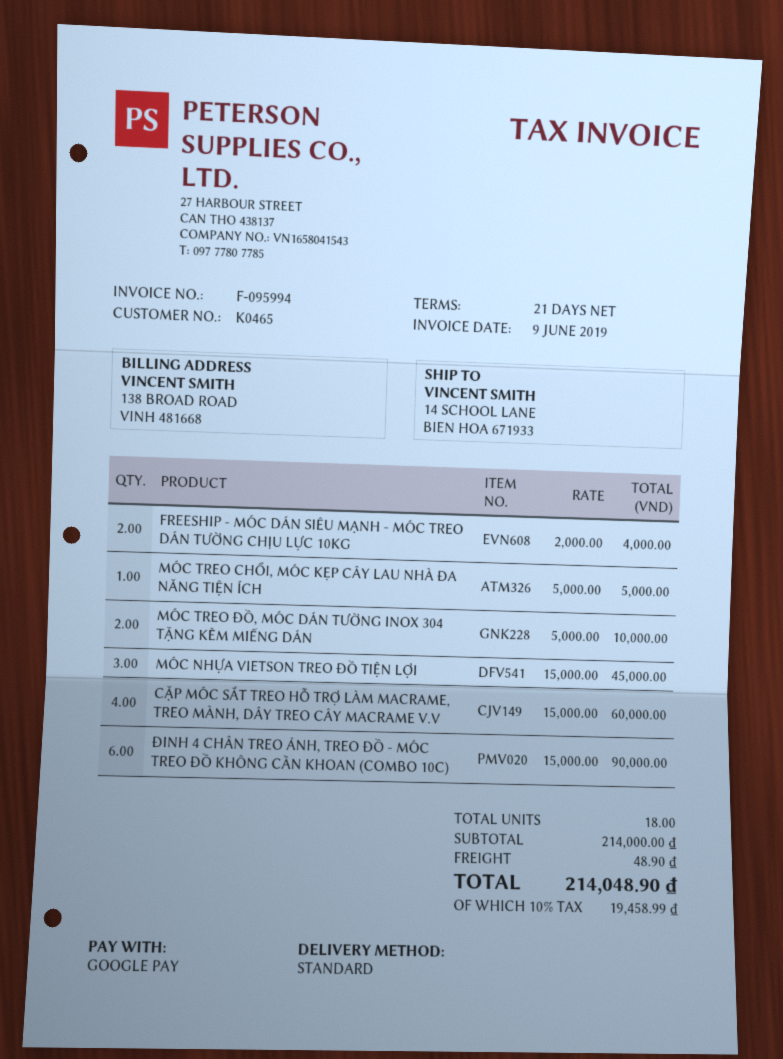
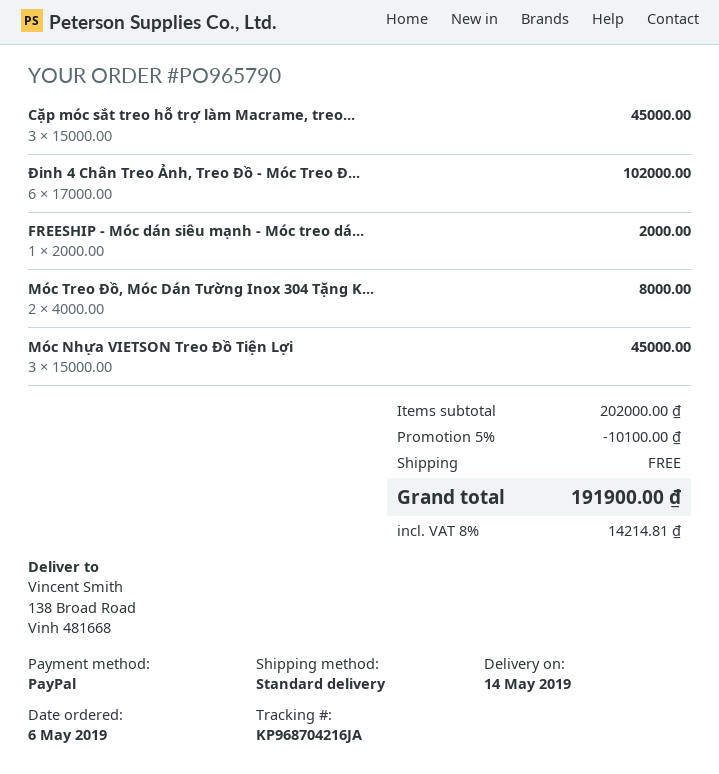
payment method: Google Pay -> PayPal
ship to: 14 SCHOOL LANE, BIEN HOA 671933 -> 138 Broad Road, Vinh 481668
FREESHIP - MÓC DÁN SIÊU MẠNH - MÓC TREO DÁN TƯỜNG CHỊU LỰC 10KG: 2 x 2000.00 = 4000.00 -> 1 x 2000.00 = 2000.00
MÓC TREO CHỔI, MÓC KẸP CÂY LAU NHÀ ĐA NĂNG TIỆN ÍCH: 1 x 5000.00 = 5000.00 -> none
MÓC TREO ĐỒ, MÓC DÁN TƯỜNG INOX 304 TẶNG KÈM MIẾNG DÁN: 2 x 5000.00 = 10000.00 -> 2 x 4000.00 = 8000.00
CẶP MÓC SẮT TREO HỖ TRỢ LÀM MACRAME, TREO MÀNH, DÂY TREO CÂY MACRAME V.V: 4 x 15000.00 = 60000.00 -> 3 x 15000.00 = 45000.00
ĐINH 4 CHÂN TREO ẢNH, TREO ĐỒ - MÓC TREO ĐỒ KHÔNG CẦN KHOAN (COMBO 10C): 6 x 15000.00 = 90000.00 -> 6 x 17000.00 = 102000.00
subtotal: 214000.00 -> 202000.00
discount: none -> 5% = 10100.00
shipping: 48.90 -> 0.00
tax: 10% = 19458.99 -> 8% = 14214.81
total: 214048.90 -> 191900.00

